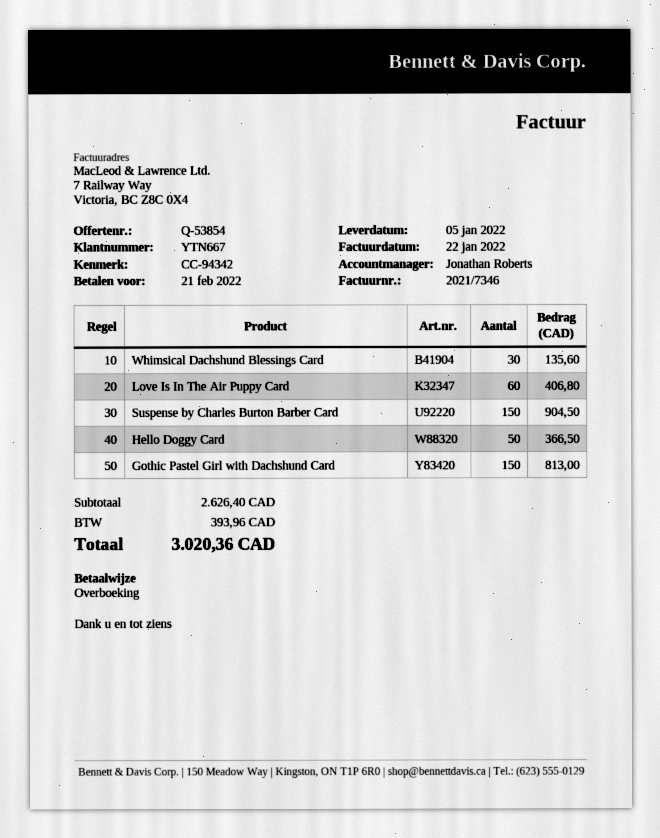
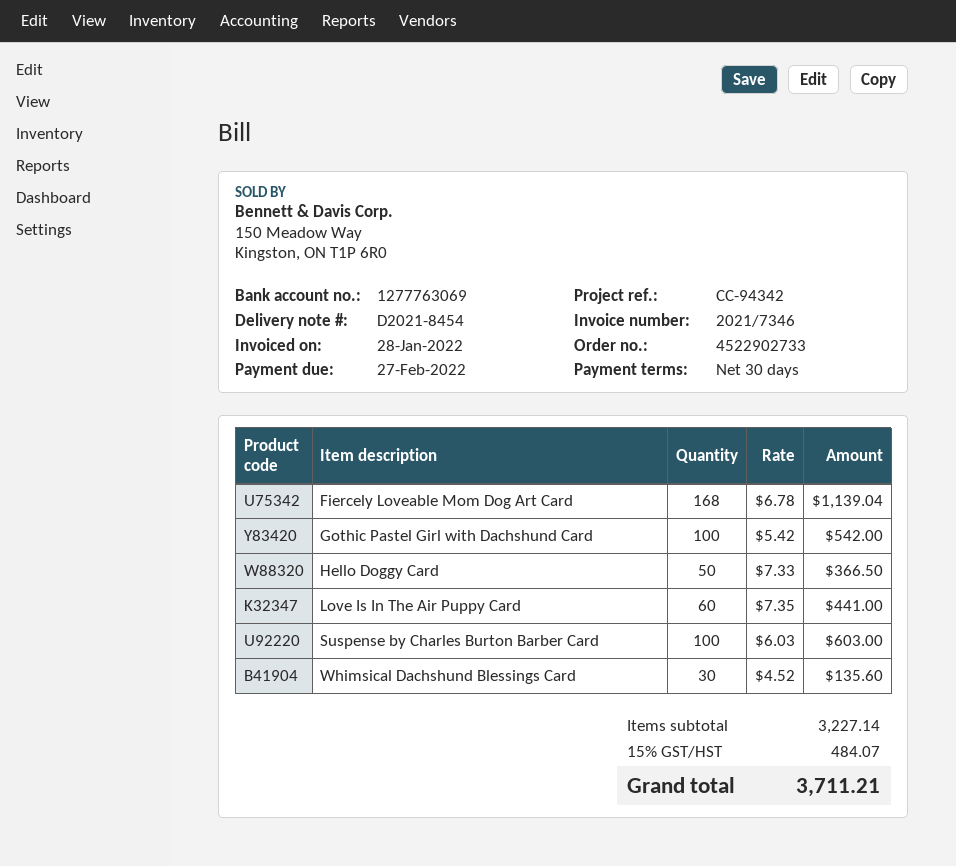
invoice date: 2022-01-22 -> 2022-01-28
due date: 2022-02-21 -> 2022-02-27
Love Is In The Air Puppy Card: 60 for 406.80 -> 60 for 441.00
Suspense by Charles Burton Barber Card: 150 for 904.50 -> 100 for 603.00
Gothic Pastel Girl with Dachshund Card: 150 for 813.00 -> 100 for 542.00
Fiercely Loveable Mom Dog Art Card: none -> 168 for 1139.04
subtotal: 2626.40 -> 3227.14
tax: 393.96 -> 484.07
total: 3020.36 -> 3711.21

